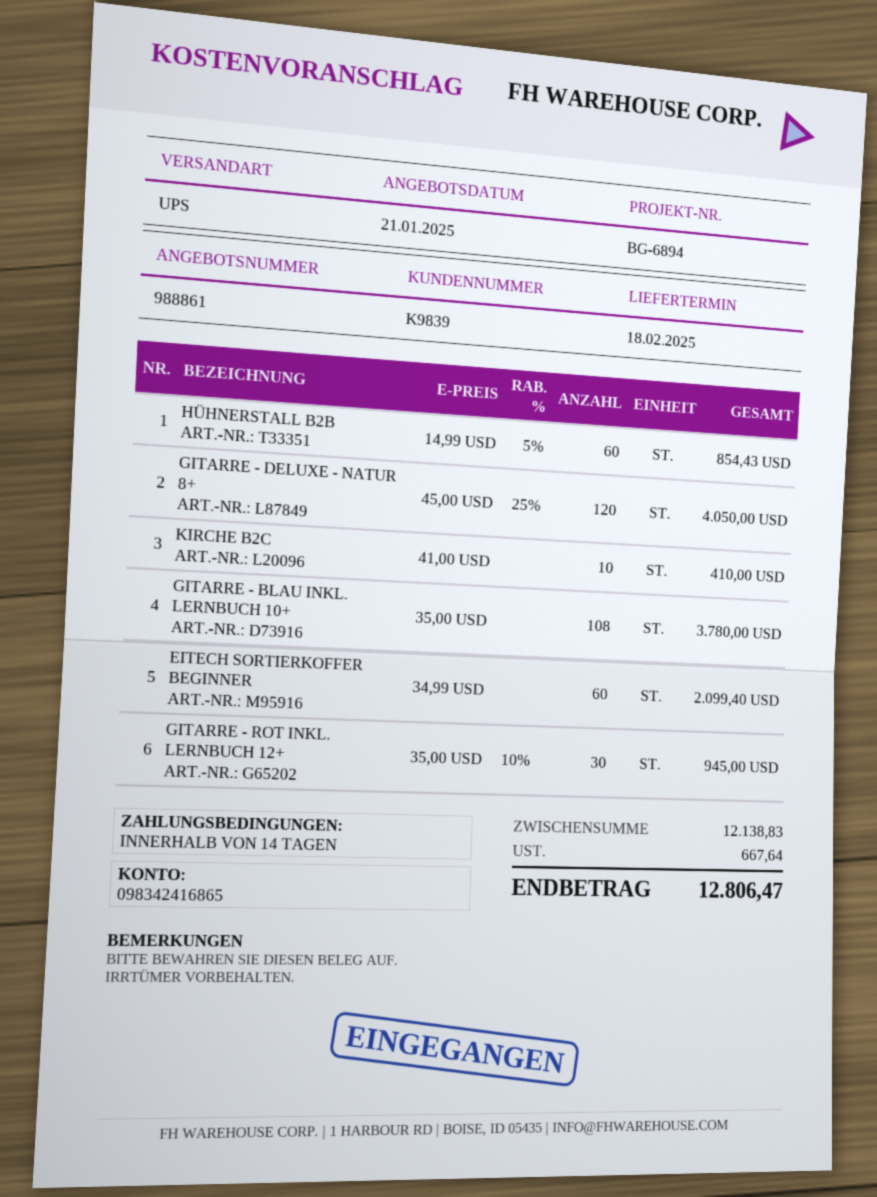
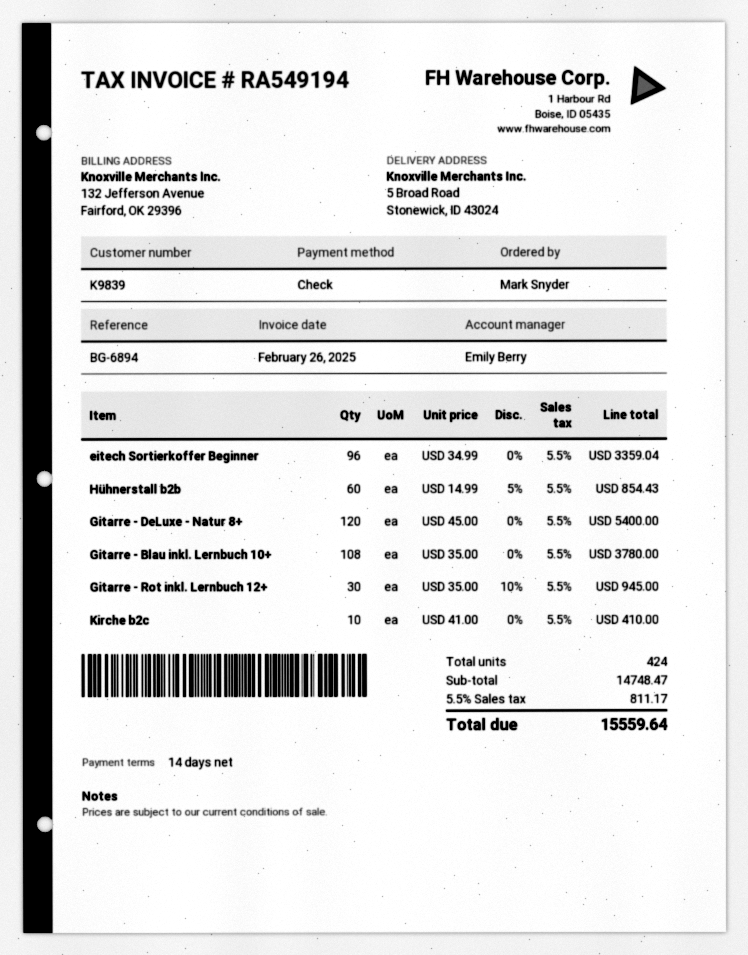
GITARRE - DELUXE - NATUR 8+: 120 x 45.00 - 25% = 4050.00 -> 120 x 45.00 = 5400.00
EITECH SORTIERKOFFER BEGINNER: 60 x 34.99 = 2099.40 -> 96 x 34.99 = 3359.04
subtotal: 12138.83 -> 14748.47
tax: 667.64 -> 811.17
total: 12806.47 -> 15559.64

